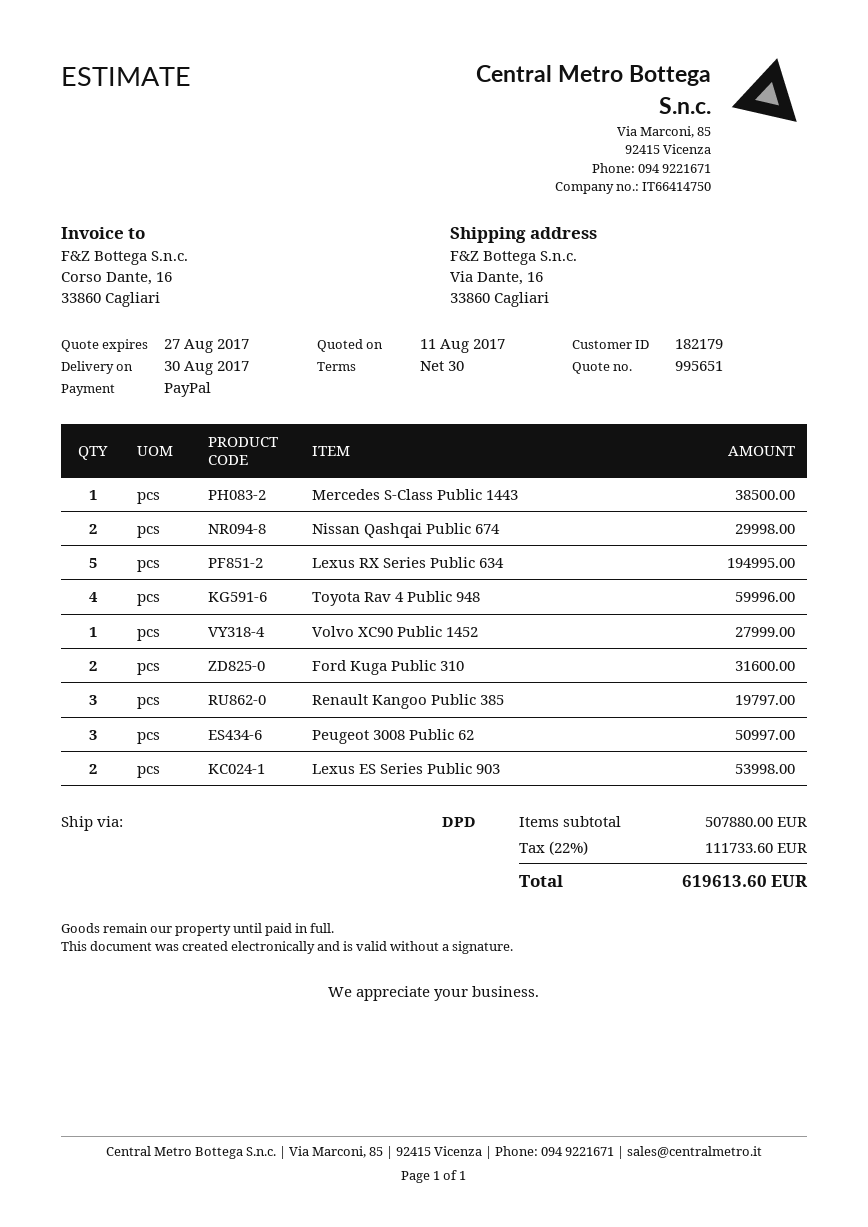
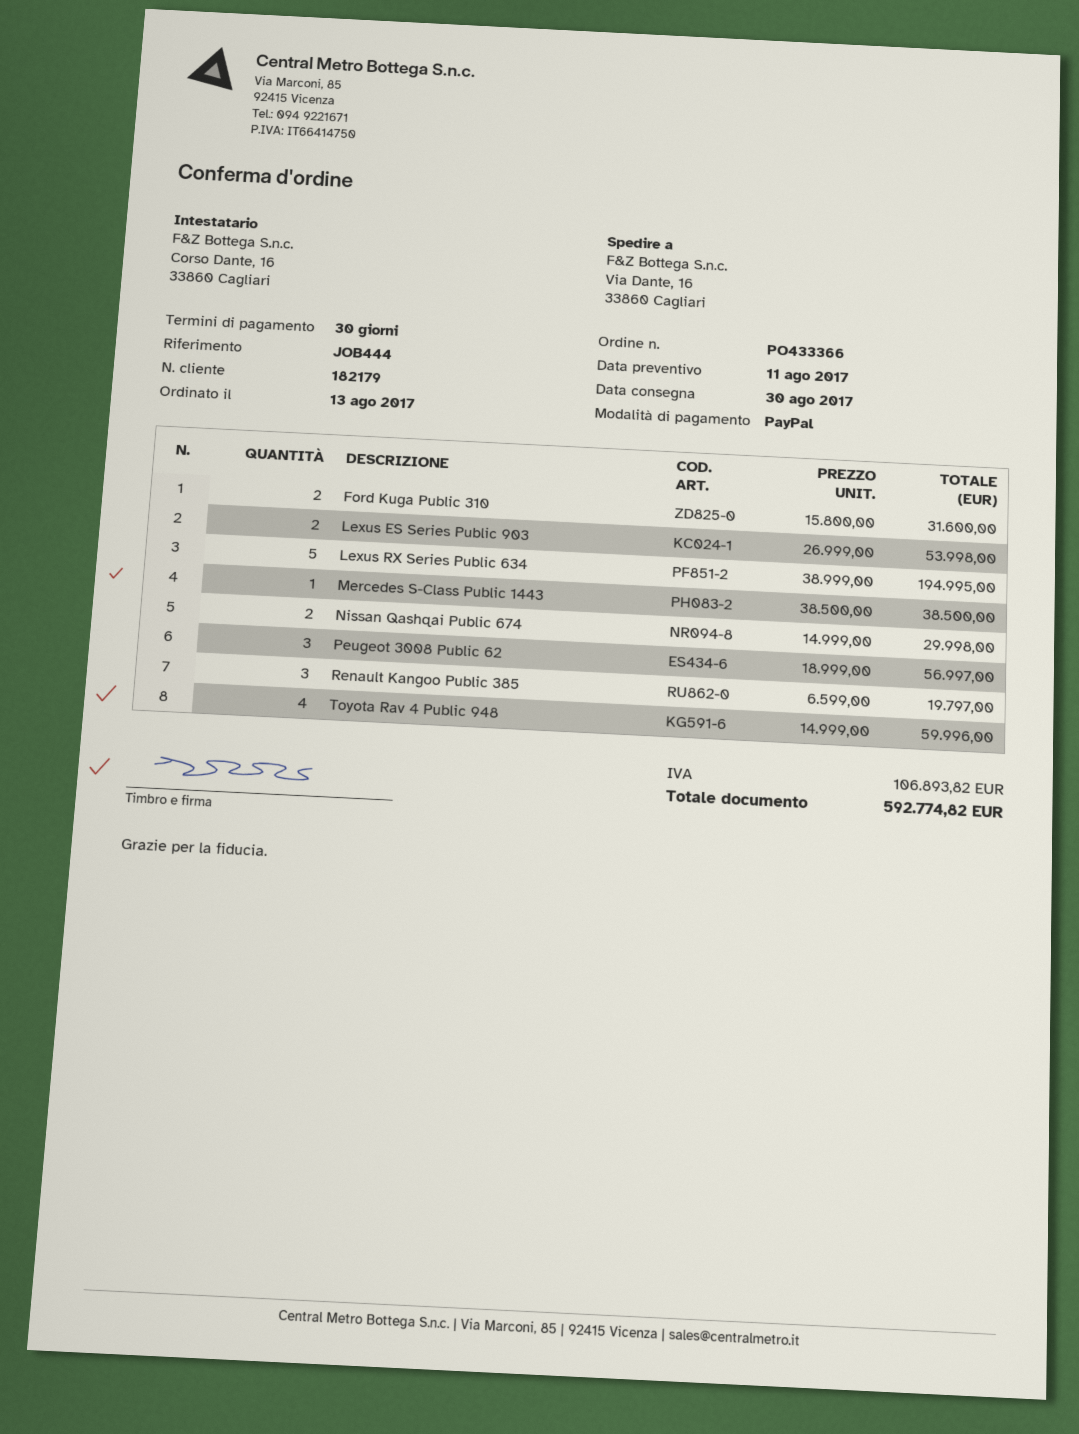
Volvo XC90 Public 1452: 1 for 27999.00 -> none
Peugeot 3008 Public 62: 3 for 50997.00 -> 3 for 56997.00
tax: 111733.60 -> 106893.82
total: 619613.60 -> 592774.82

